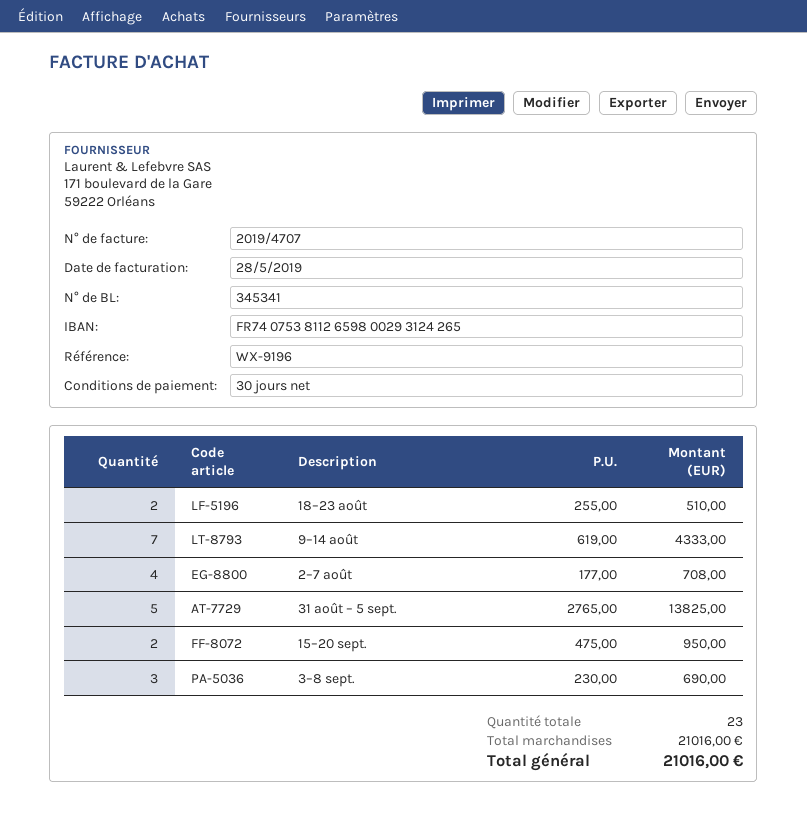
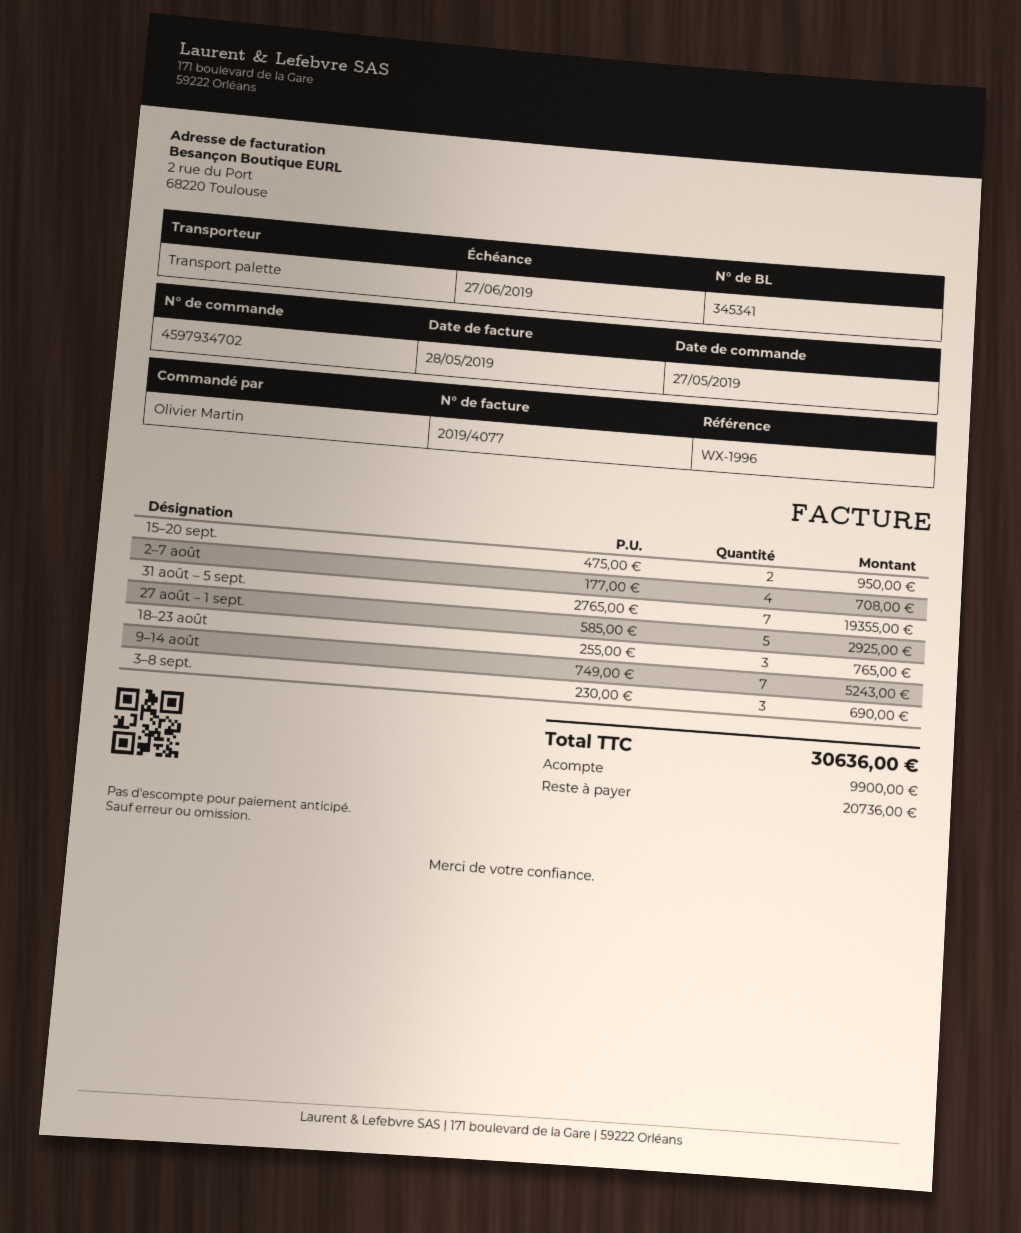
invoice number: 2019/4707 -> 2019/4077
reference: WX-9196 -> WX-1996
18–23 août: 2 x 255.00 = 510.00 -> 3 x 255.00 = 765.00
9–14 août: 7 x 619.00 = 4333.00 -> 7 x 749.00 = 5243.00
31 août – 5 sept.: 5 x 2765.00 = 13825.00 -> 7 x 2765.00 = 19355.00
27 août – 1 sept.: none -> 5 x 585.00 = 2925.00
total: 21016.00 -> 30636.00

